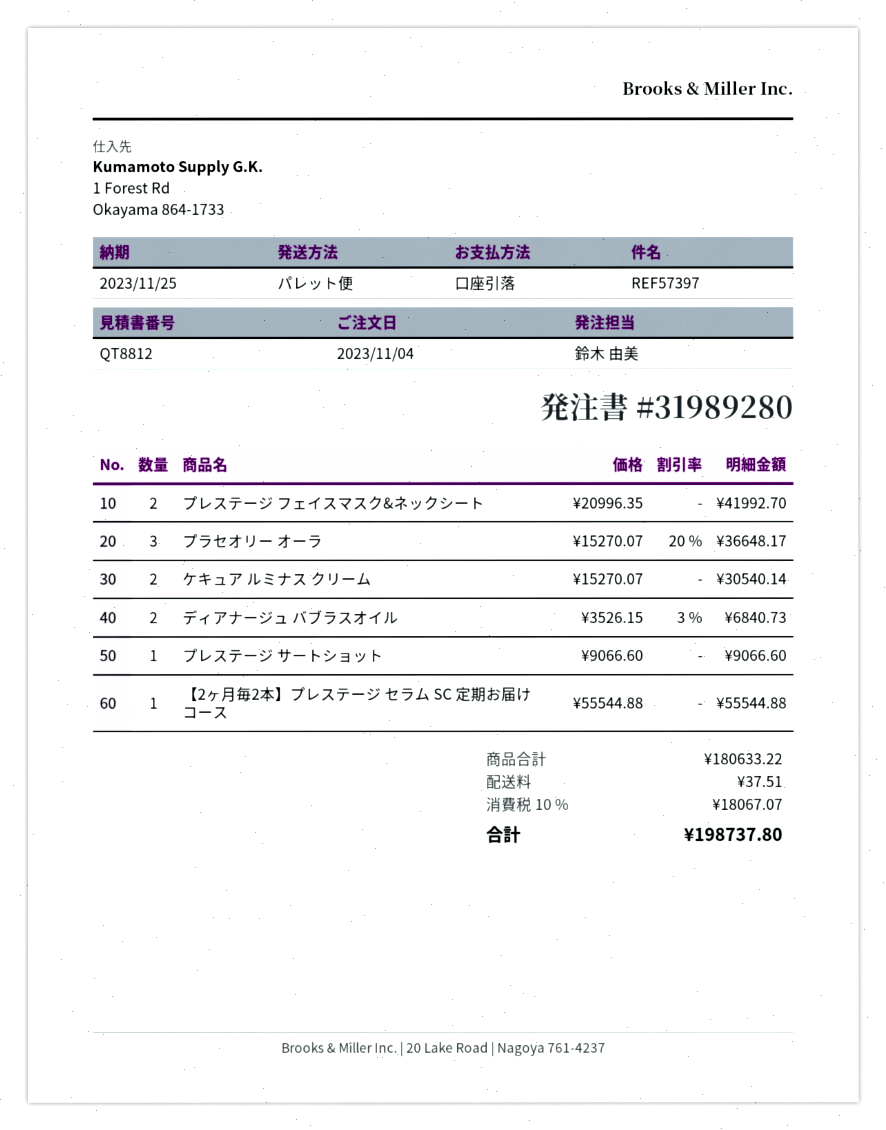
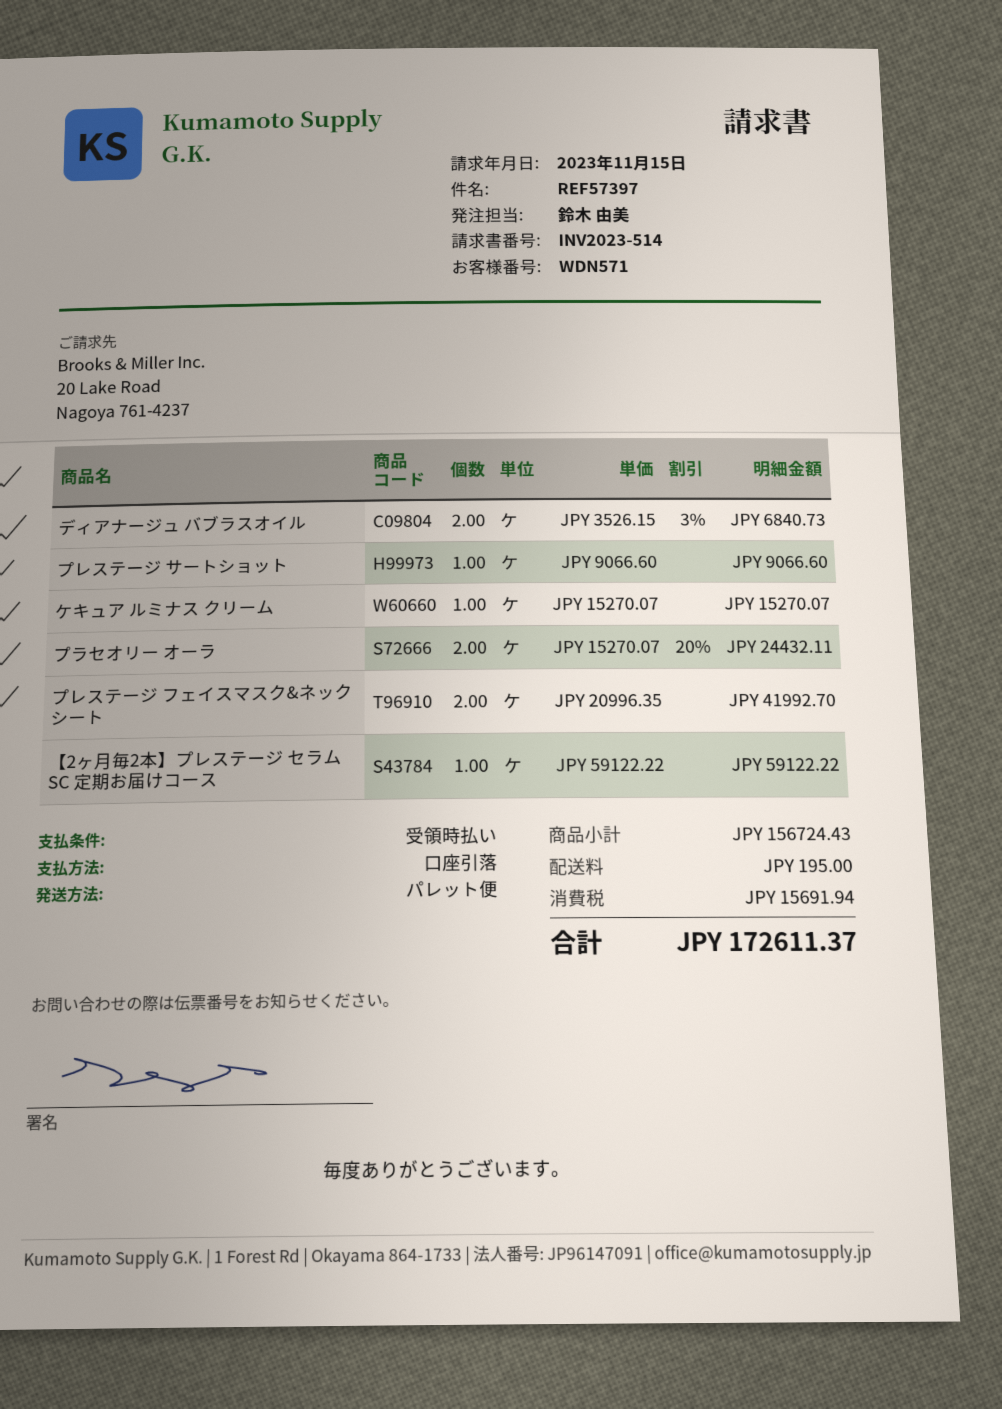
プラセオリー オーラ: 3 x 15270.07 - 20% = 36648.17 -> 2 x 15270.07 - 20% = 24432.11
ケキュア ルミナス クリーム: 2 x 15270.07 = 30540.14 -> 1 x 15270.07 = 15270.07
【2ヶ月毎2本】プレステージ セラム SC 定期お届けコース: 1 x 55544.88 = 55544.88 -> 1 x 59122.22 = 59122.22
subtotal: 180633.22 -> 156724.43
shipping: 37.51 -> 195.00
tax: 18067.07 -> 15691.94
total: 198737.80 -> 172611.37

